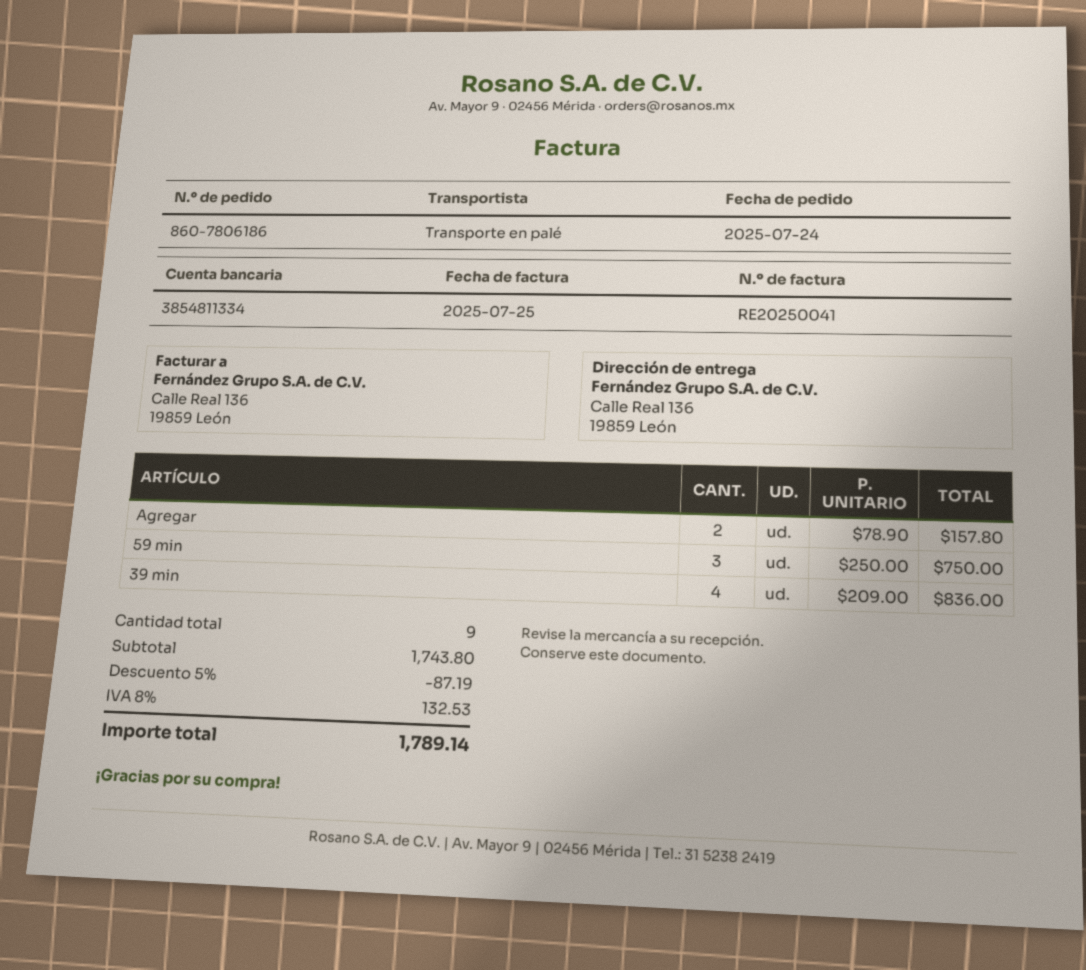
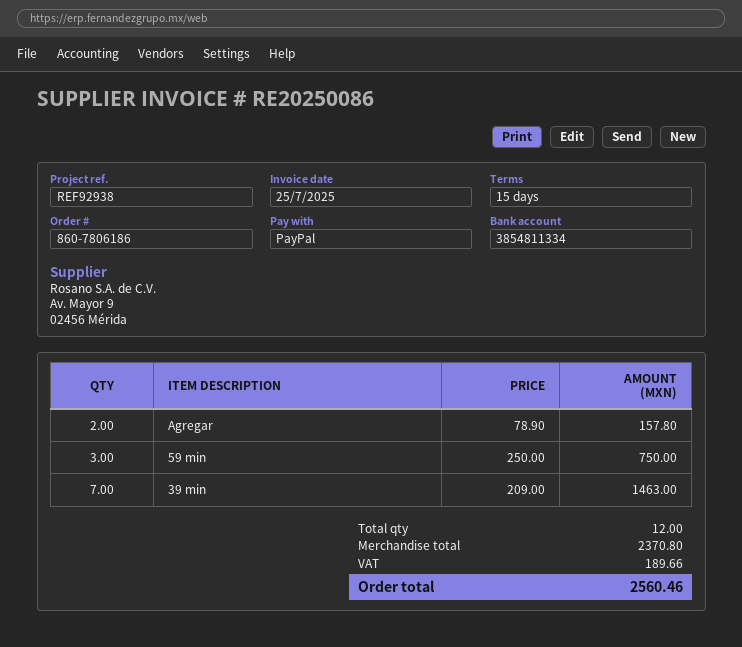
invoice number: RE20250041 -> RE20250086
39 min: 4 x 209.00 = 836.00 -> 7 x 209.00 = 1463.00
total quantity: 9 -> 12
subtotal: 1743.80 -> 2370.80
discount: 5% = 87.19 -> none
tax: 132.53 -> 189.66
total: 1789.14 -> 2560.46

